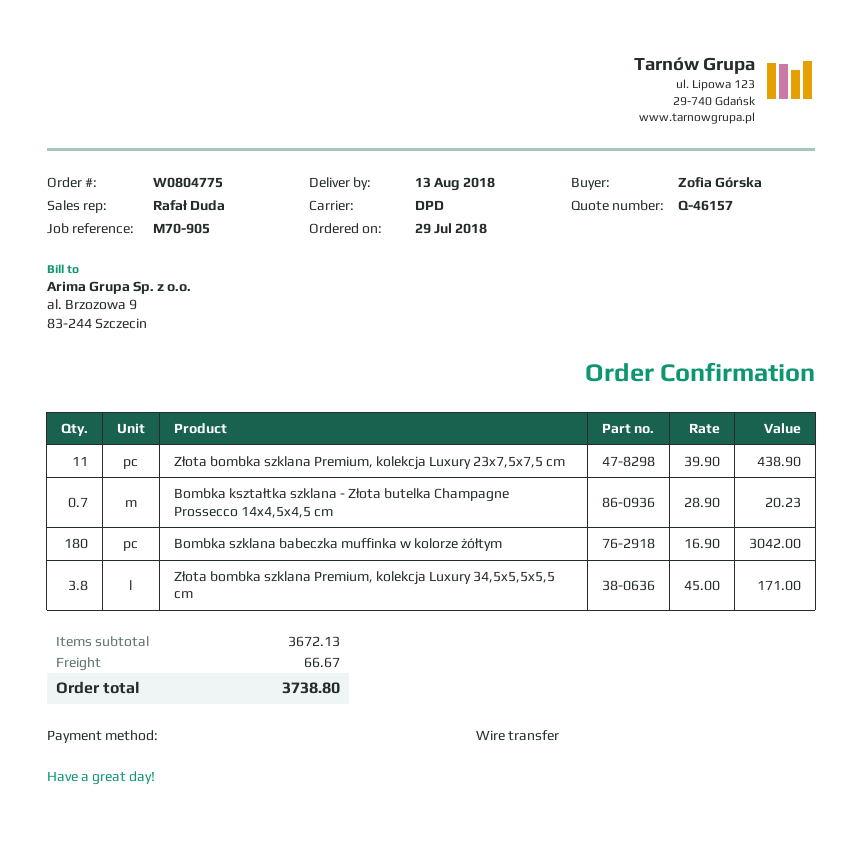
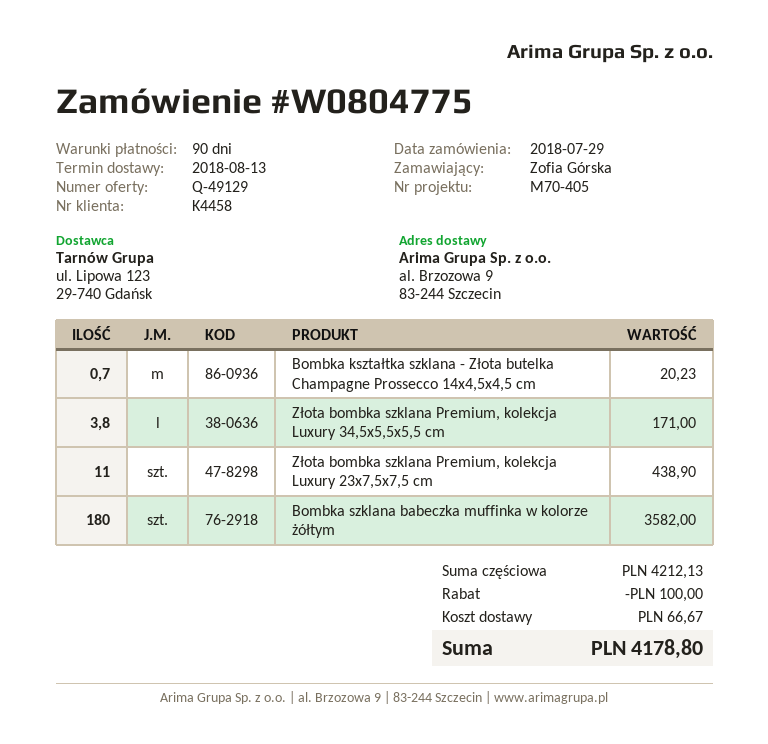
quote number: Q-46157 -> Q-49129
reference: M70-905 -> M70-405
Bombka szklana babeczka muffinka w kolorze żółtym: 180 for 3042.00 -> 180 for 3582.00
subtotal: 3672.13 -> 4212.13
discount: none -> 100.00
total: 3738.80 -> 4178.80

